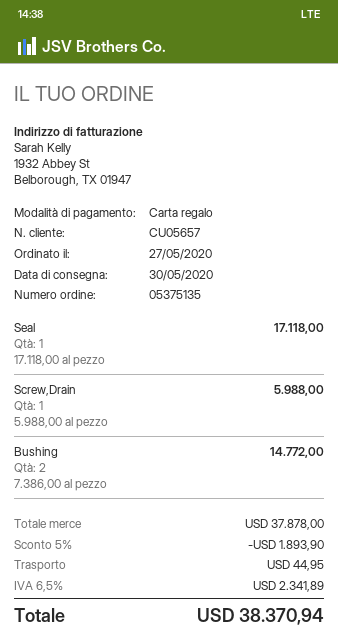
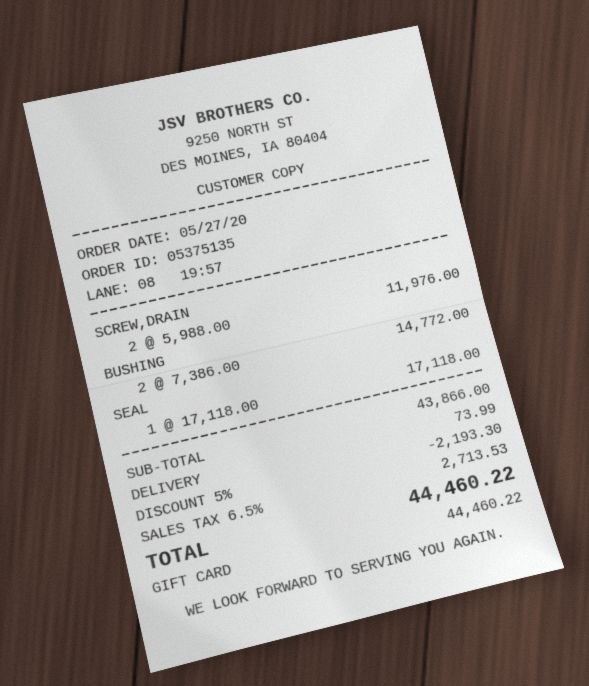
Screw,Drain: 1 x 5988.00 = 5988.00 -> 2 x 5988.00 = 11976.00
subtotal: 37878.00 -> 43866.00
discount: 5% = 1893.90 -> 5% = 2193.30
shipping: 44.95 -> 73.99
tax: 6.5% = 2341.89 -> 6.5% = 2713.53
total: 38370.94 -> 44460.22

